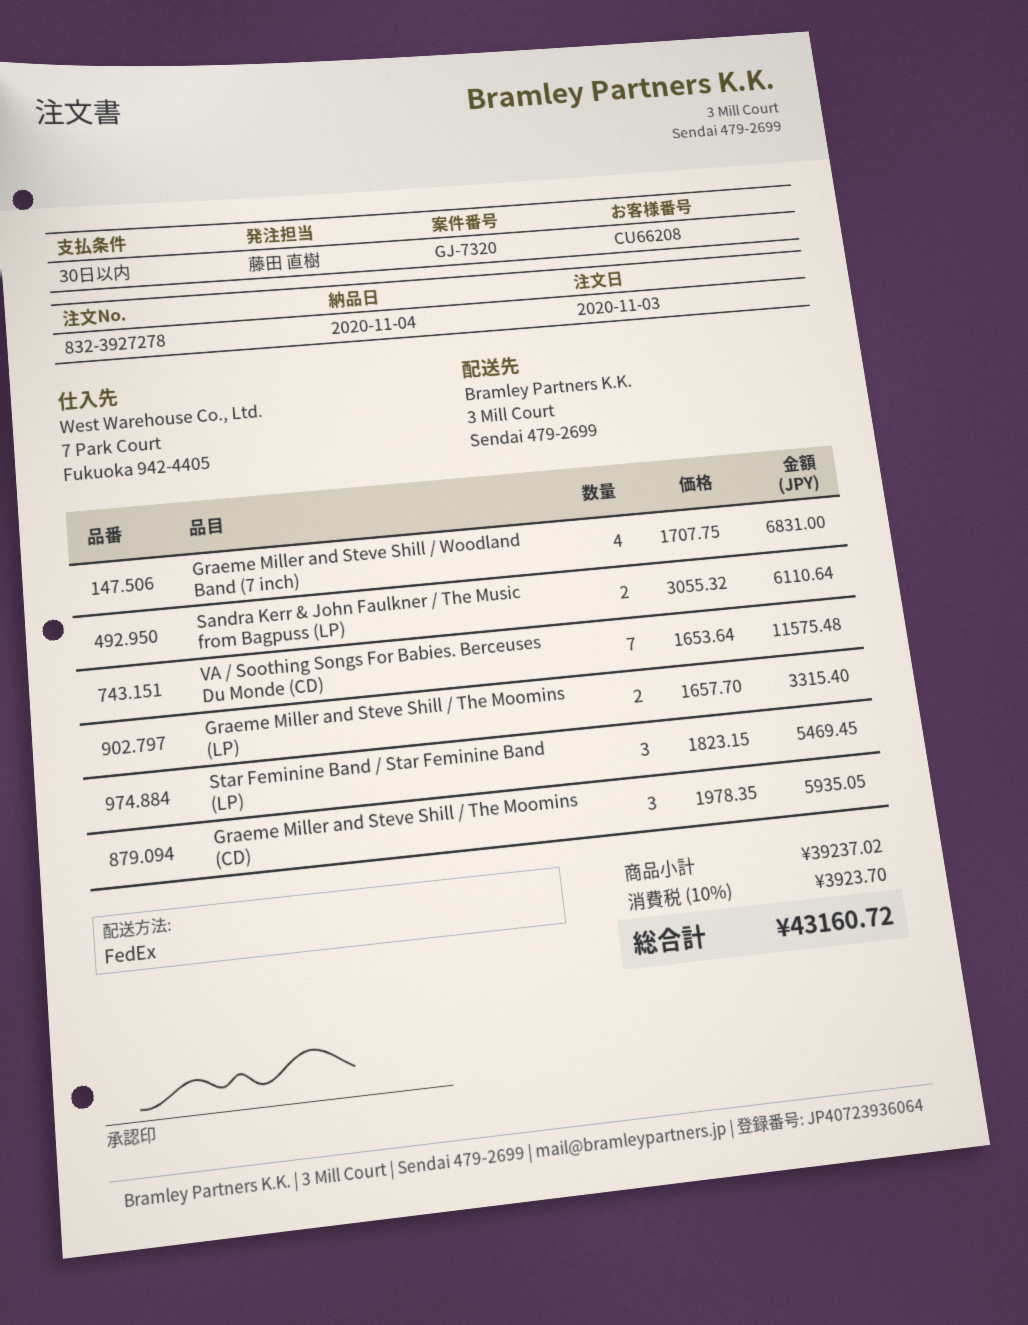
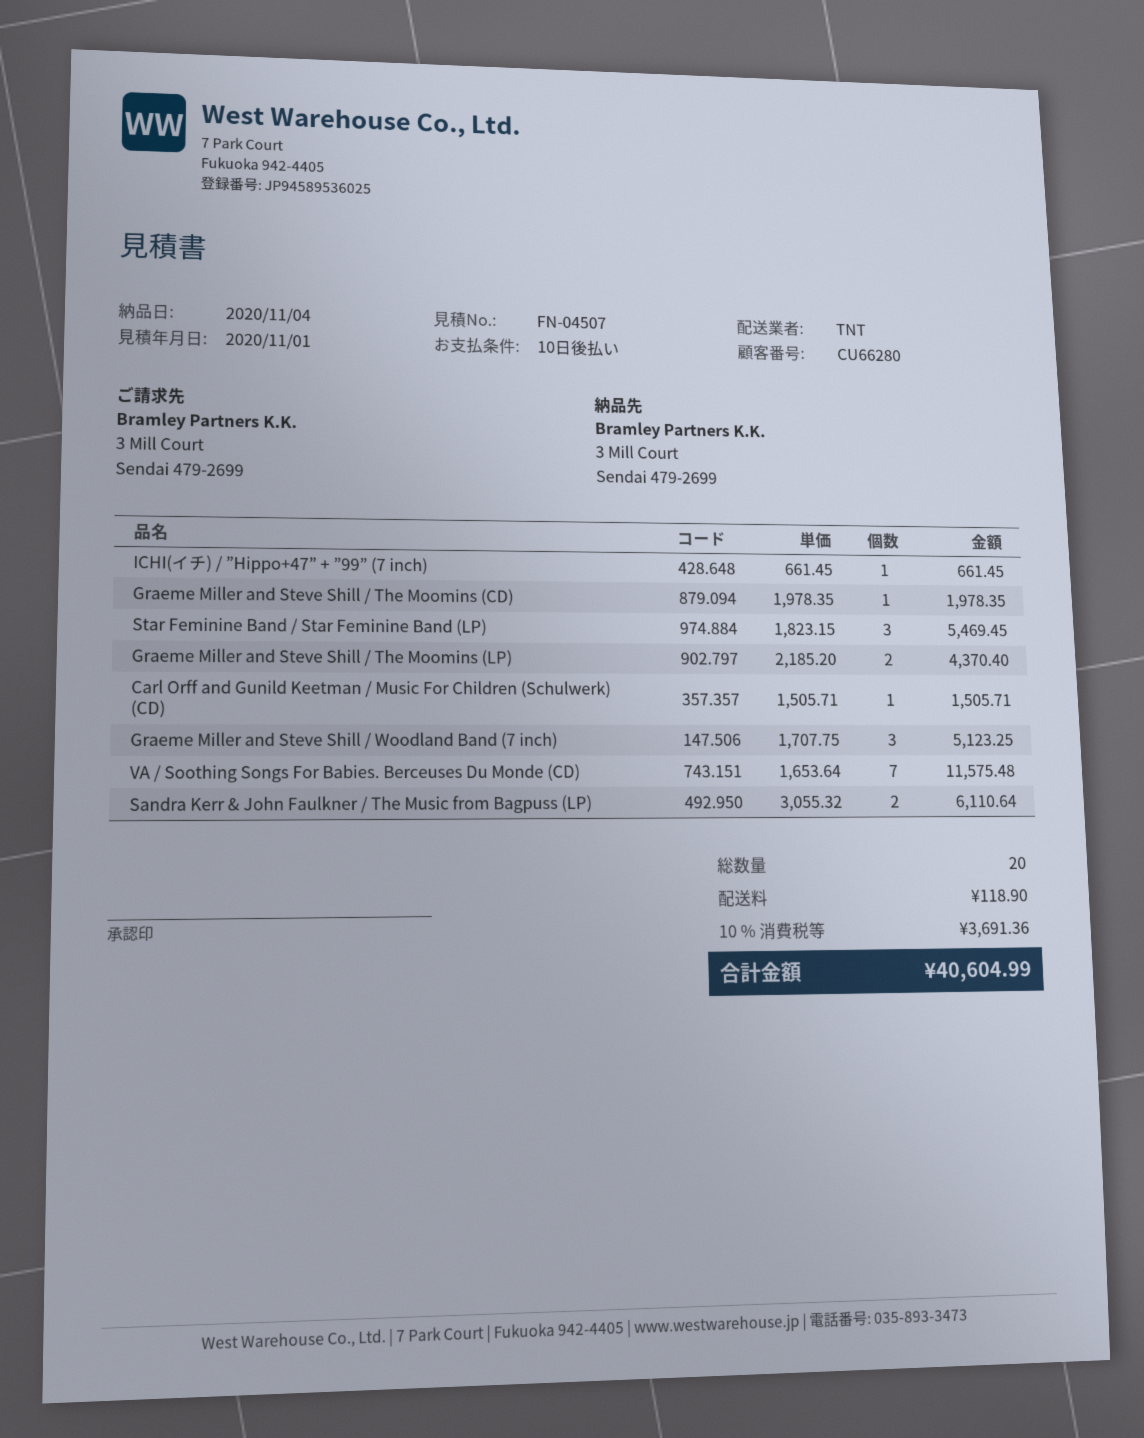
payment terms: 30 days -> 10 days
customer number: CU66208 -> CU66280
shipping method: FedEx -> TNT
Graeme Miller and Steve Shill / Woodland Band (7 inch): 4 x 1707.75 = 6831.00 -> 3 x 1707.75 = 5123.25
Graeme Miller and Steve Shill / The Moomins (LP): 2 x 1657.70 = 3315.40 -> 2 x 2185.20 = 4370.40
Graeme Miller and Steve Shill / The Moomins (CD): 3 x 1978.35 = 5935.05 -> 1 x 1978.35 = 1978.35
ICHI(イチ) / ”Hippo+47” + ”99” (7 inch): none -> 1 x 661.45 = 661.45
Carl Orff and Gunild Keetman / Music For Children (Schulwerk) (CD): none -> 1 x 1505.71 = 1505.71
shipping: none -> 118.90
tax: 10% = 3923.70 -> 10% = 3691.36
total: 43160.72 -> 40604.99

